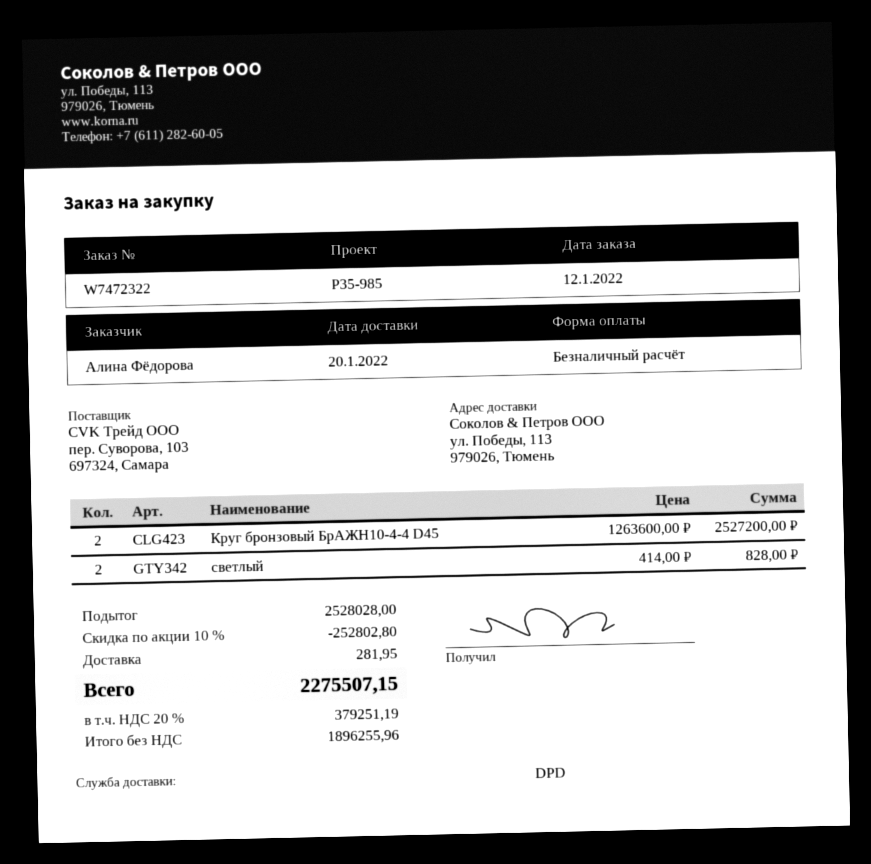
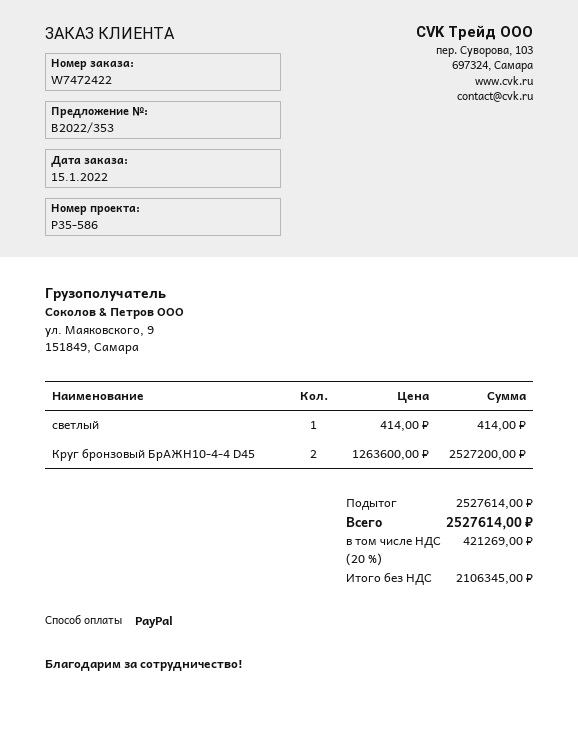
order number: W7472322 -> W7472422
order date: 2022-01-12 -> 2022-01-15
reference: P35-985 -> P35-586
payment method: bank transfer -> PayPal
ship to: ул. Победы, 113, 979026, Тюмень -> ул. Маяковского, 9, 151849, Самара
светлый: 2 x 414.00 = 828.00 -> 1 x 414.00 = 414.00
subtotal: 2528028.00 -> 2527614.00
discount: 10% = 252802.80 -> none
shipping: 281.95 -> none
net: 1896255.96 -> 2106345.00
tax: 20% = 379251.19 -> 20% = 421269.00
total: 2275507.15 -> 2527614.00

